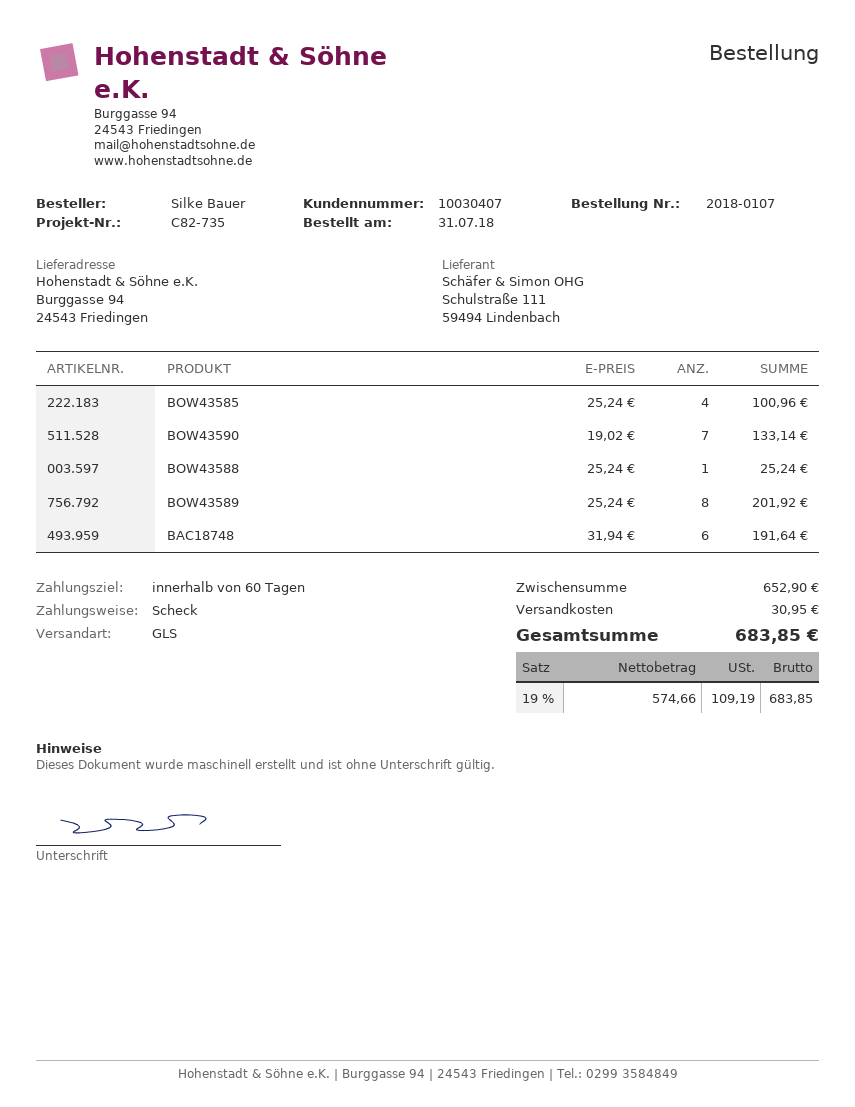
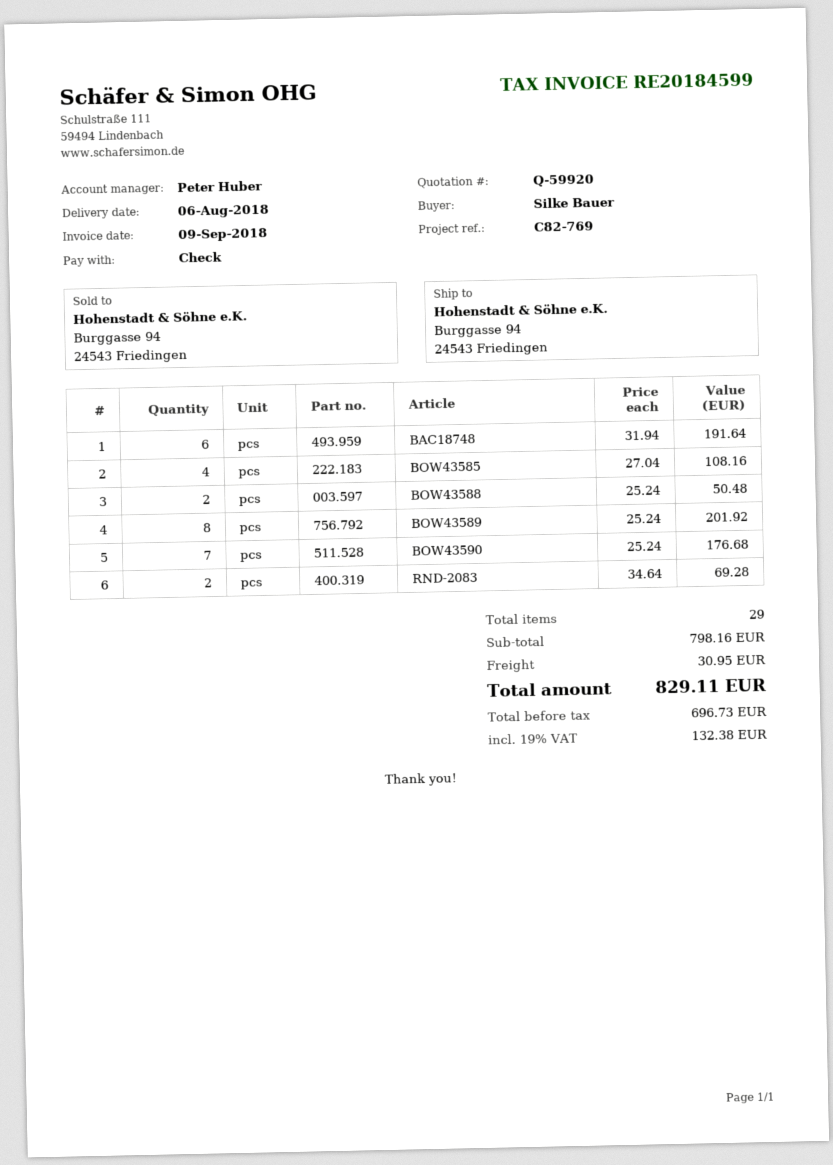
reference: C82-735 -> C82-769
BOW43585: 4 x 25.24 = 100.96 -> 4 x 27.04 = 108.16
BOW43590: 7 x 19.02 = 133.14 -> 7 x 25.24 = 176.68
BOW43588: 1 x 25.24 = 25.24 -> 2 x 25.24 = 50.48
RND-2083: none -> 2 x 34.64 = 69.28
subtotal: 652.90 -> 798.16
net: 574.66 -> 696.73
tax: 19% = 109.19 -> 19% = 132.38
total: 683.85 -> 829.11

